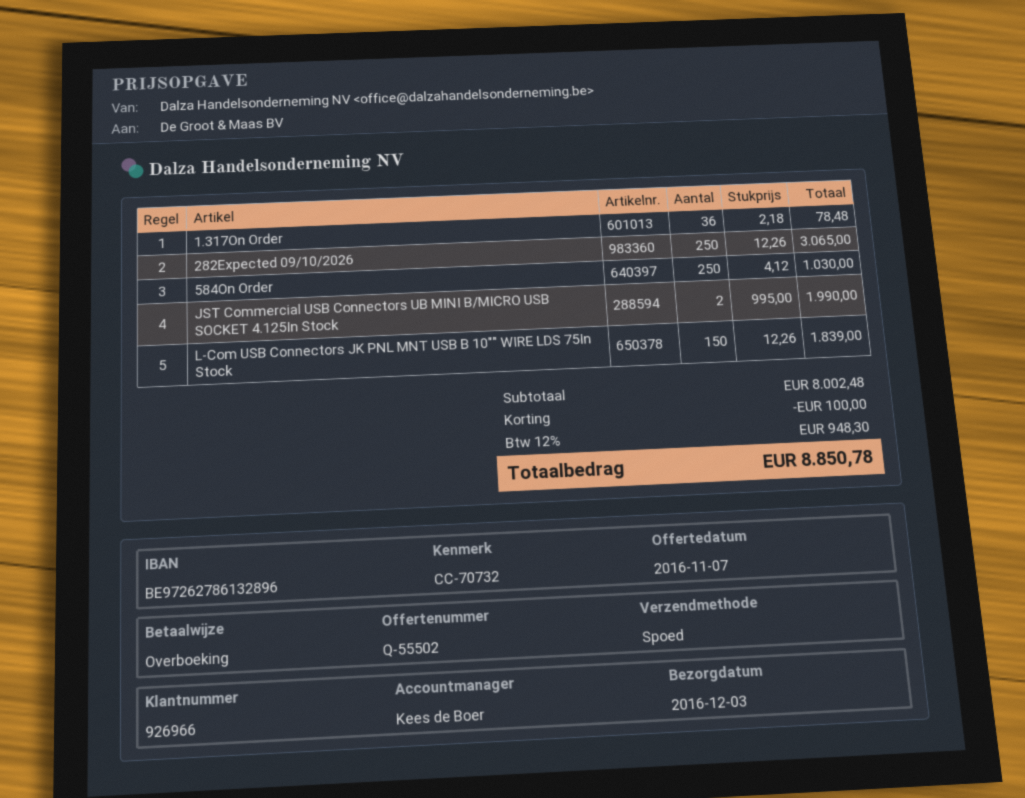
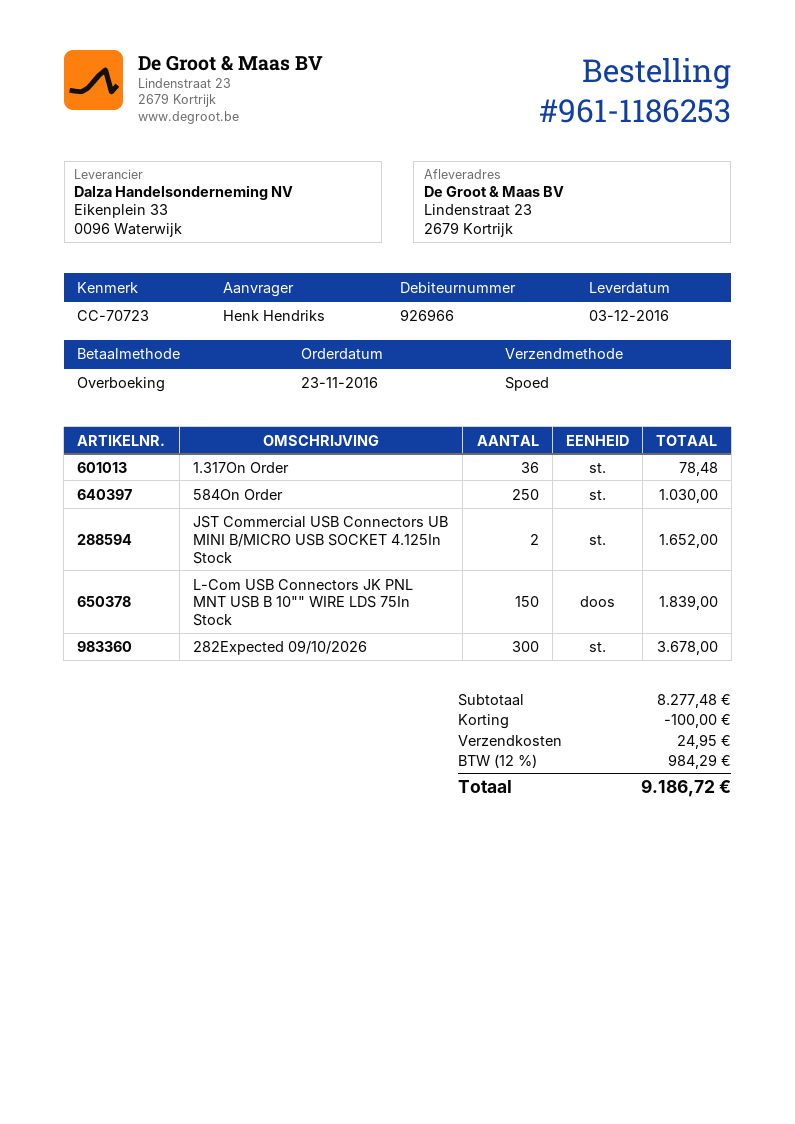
reference: CC-70732 -> CC-70723
282Expected 09/10/2026: 250 for 3065.00 -> 300 for 3678.00
JST Commercial USB Connectors UB MINI B/MICRO USB SOCKET 4.125In Stock: 2 for 1990.00 -> 2 for 1652.00
subtotal: 8002.48 -> 8277.48
shipping: none -> 24.95
tax: 12% = 948.30 -> 12% = 984.29
total: 8850.78 -> 9186.72

